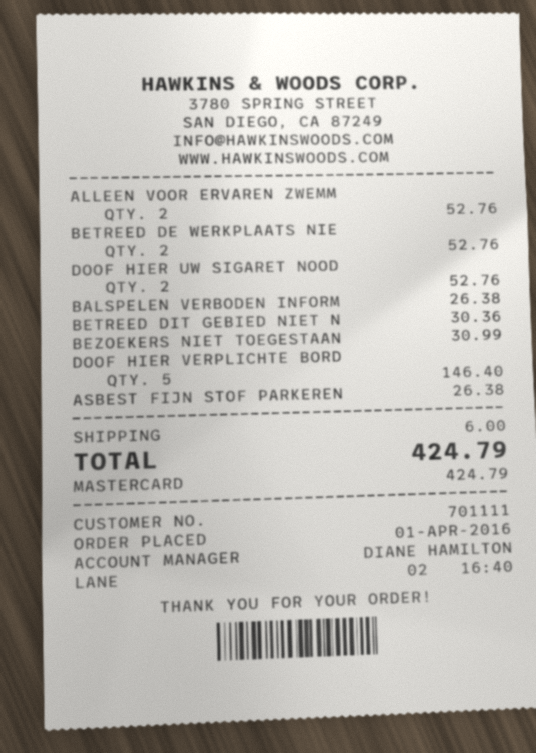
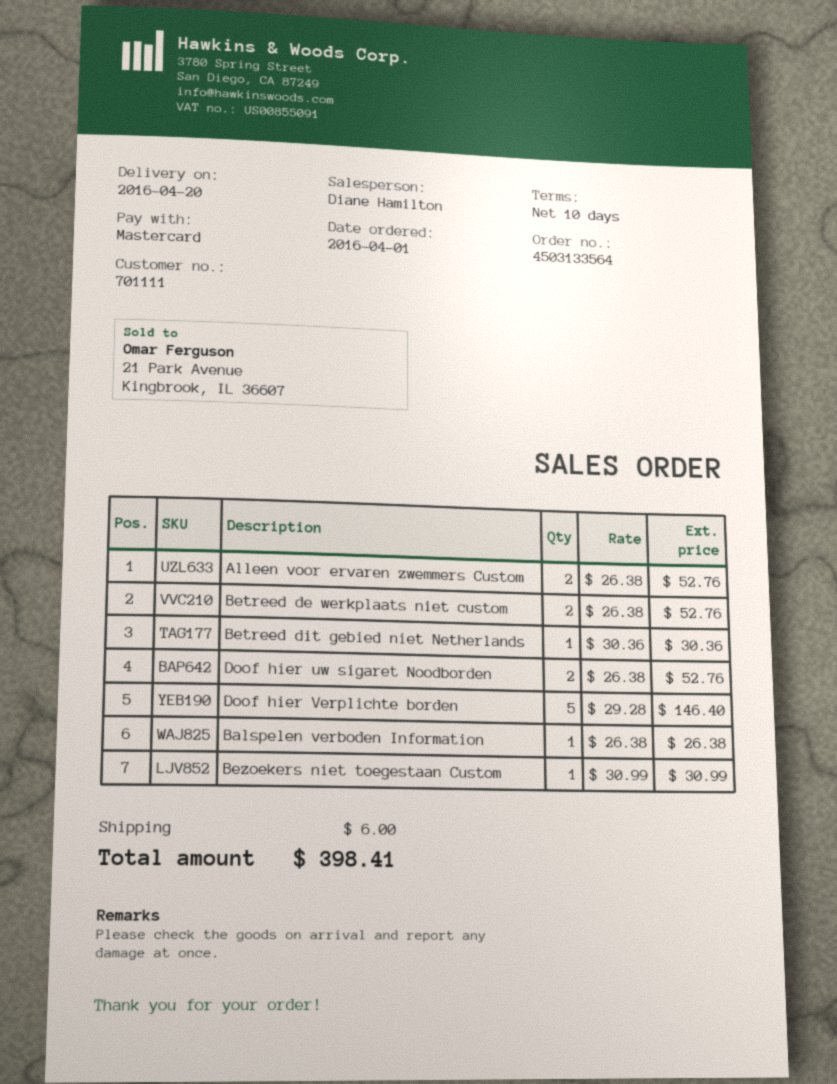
ASBEST FIJN STOF PARKEREN: 1 for 26.38 -> none
total: 424.79 -> 398.41

